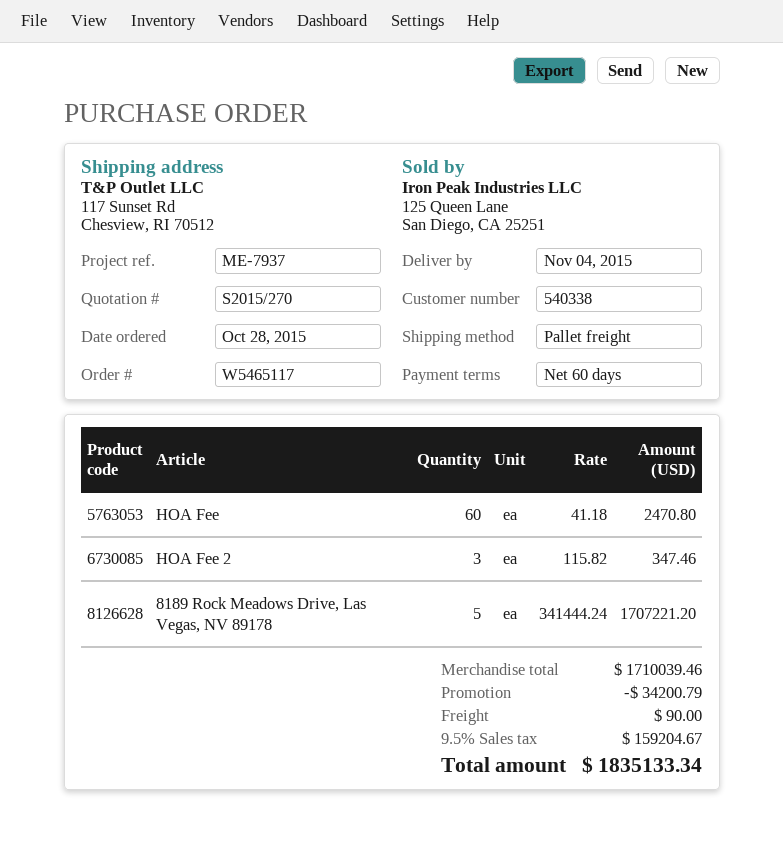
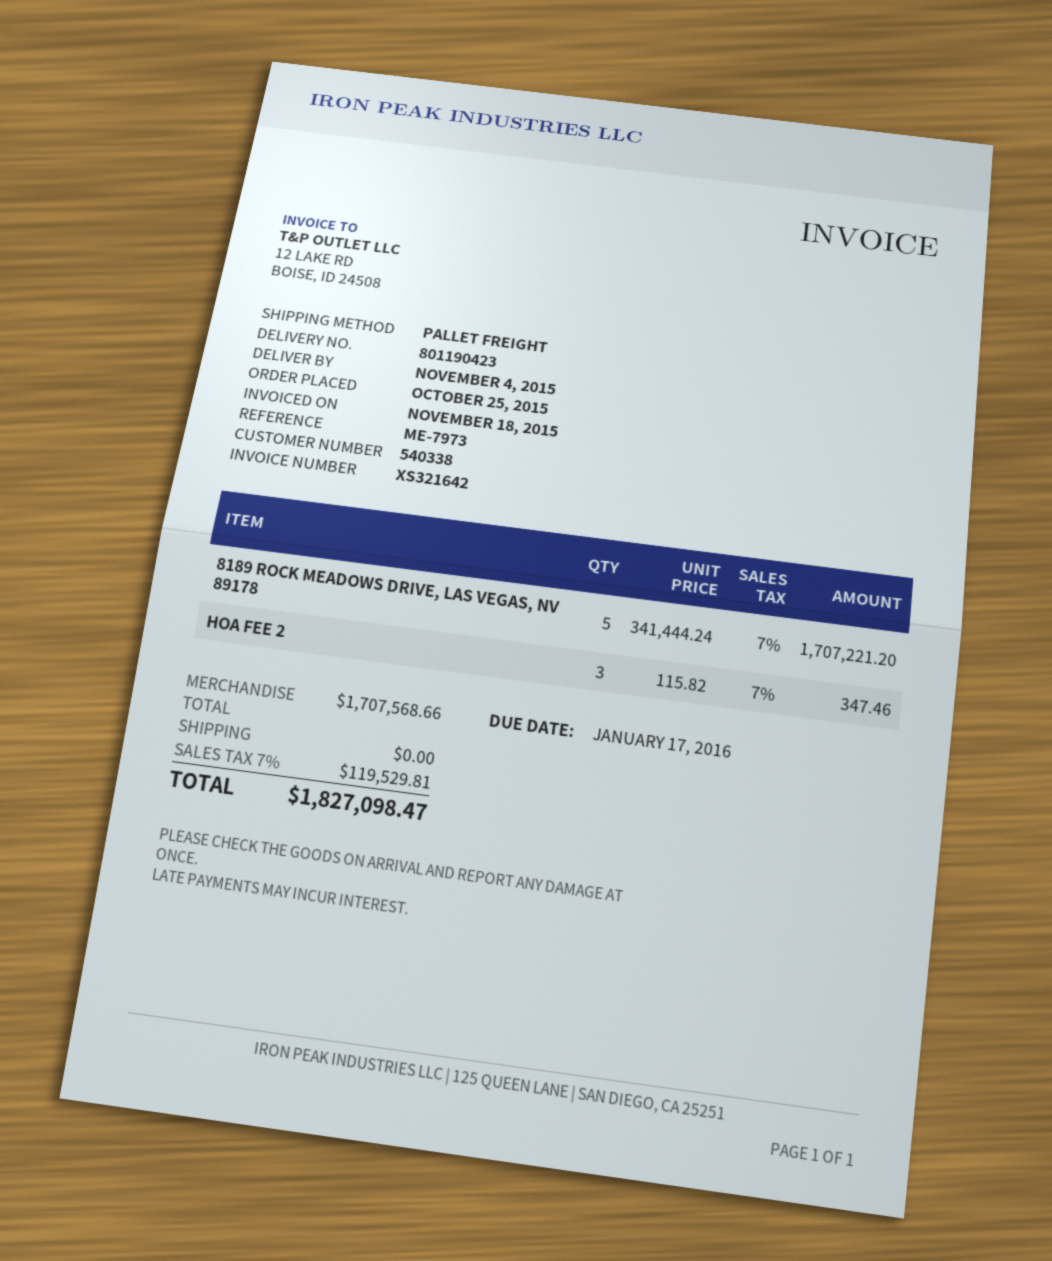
order date: 2015-10-28 -> 2015-10-25
reference: ME-7937 -> ME-7973
HOA Fee: 60 x 41.18 = 2470.80 -> none
subtotal: 1710039.46 -> 1707568.66
discount: 34200.79 -> none
shipping: 90.00 -> 0.00
tax: 9.5% = 159204.67 -> 7% = 119529.81
total: 1835133.34 -> 1827098.47

